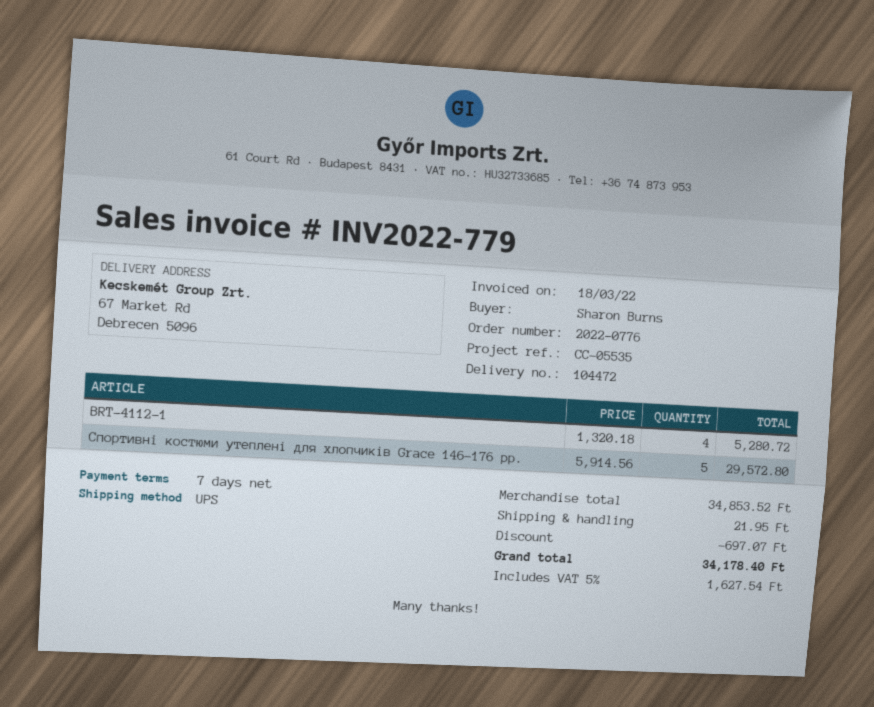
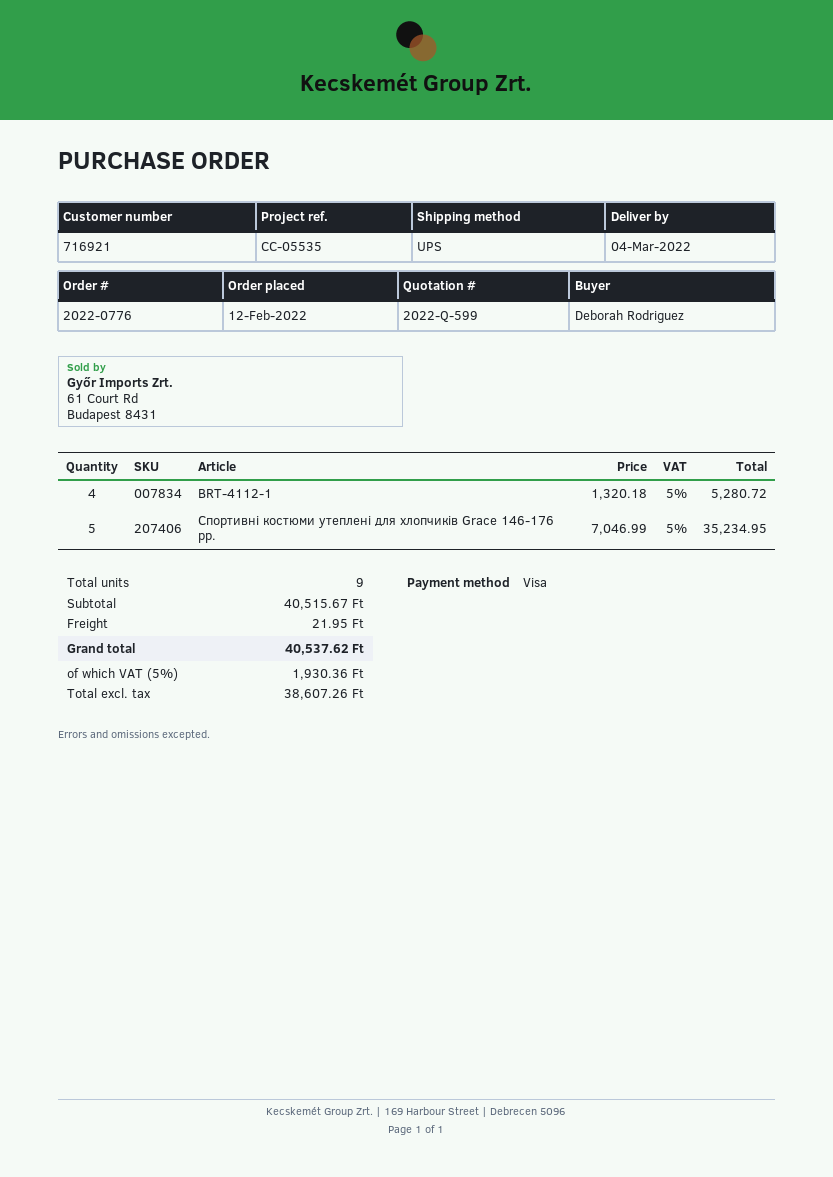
ordered by: Sharon Burns -> Deborah Rodriguez
Спортивні костюми утеплені для хлопчиків Grace 146-176 рр.: 5 x 5914.56 = 29572.80 -> 5 x 7046.99 = 35234.95
subtotal: 34853.52 -> 40515.67
discount: 697.07 -> none
tax: 5% = 1627.54 -> 5% = 1930.36
total: 34178.40 -> 40537.62

